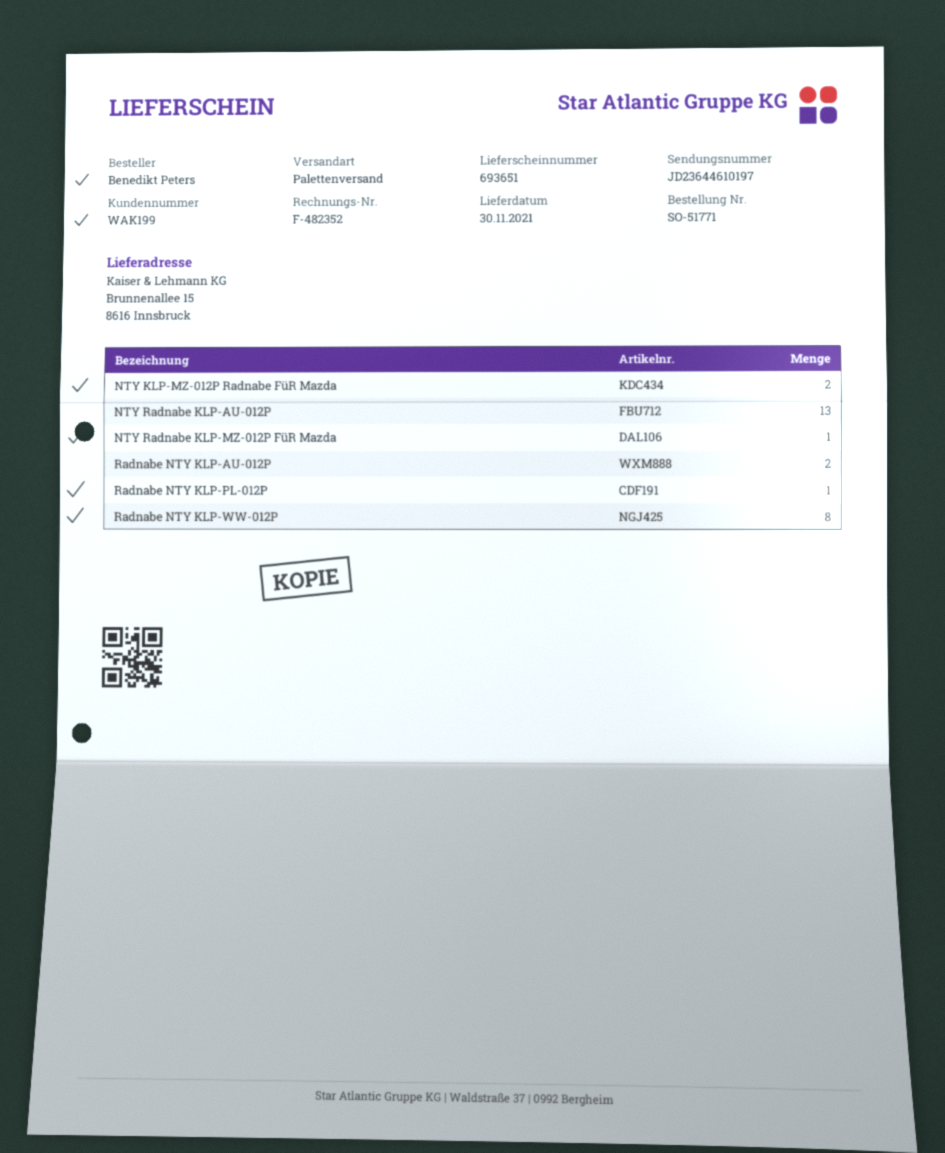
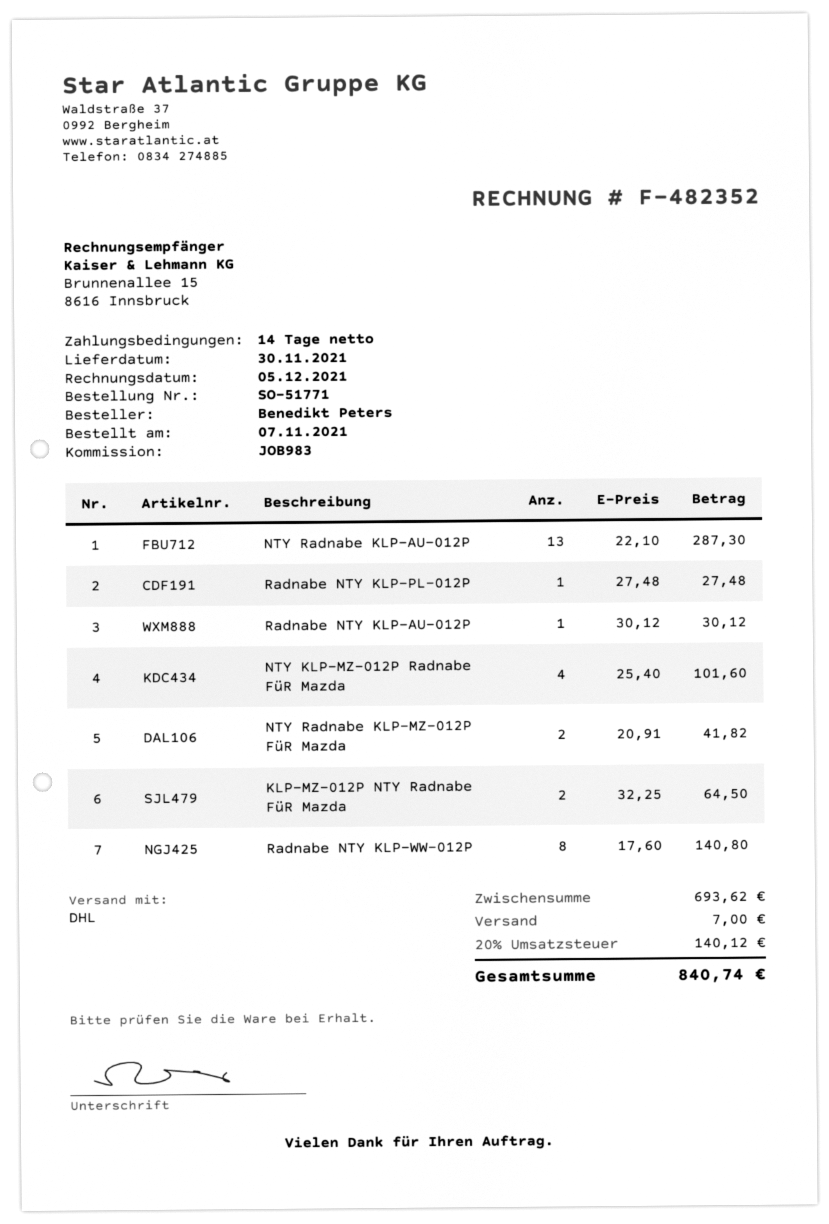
shipping method: pallet freight -> DHL
NTY KLP-MZ-012P Radnabe FüR Mazda: 2 -> 4
NTY Radnabe KLP-MZ-012P FüR Mazda: 1 -> 2
Radnabe NTY KLP-AU-012P: 2 -> 1
KLP-MZ-012P NTY Radnabe FüR Mazda: none -> 2

